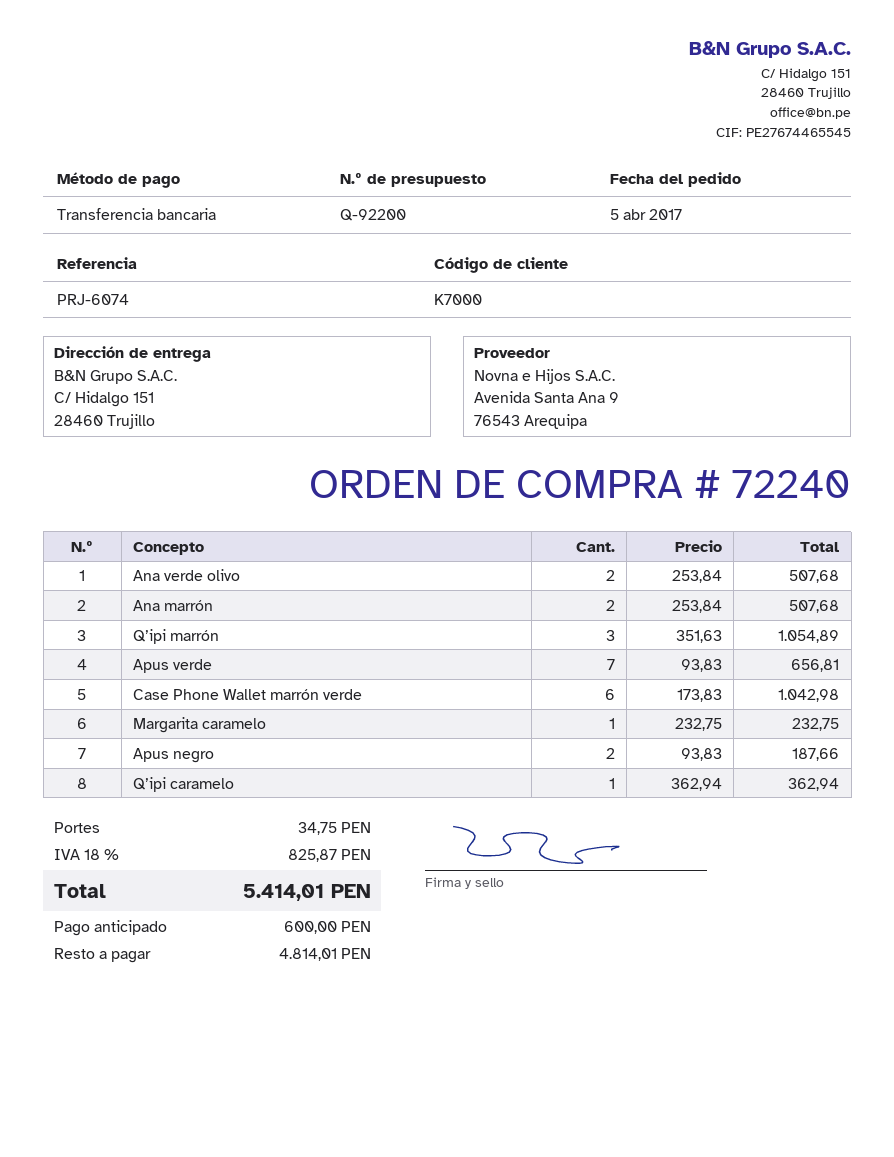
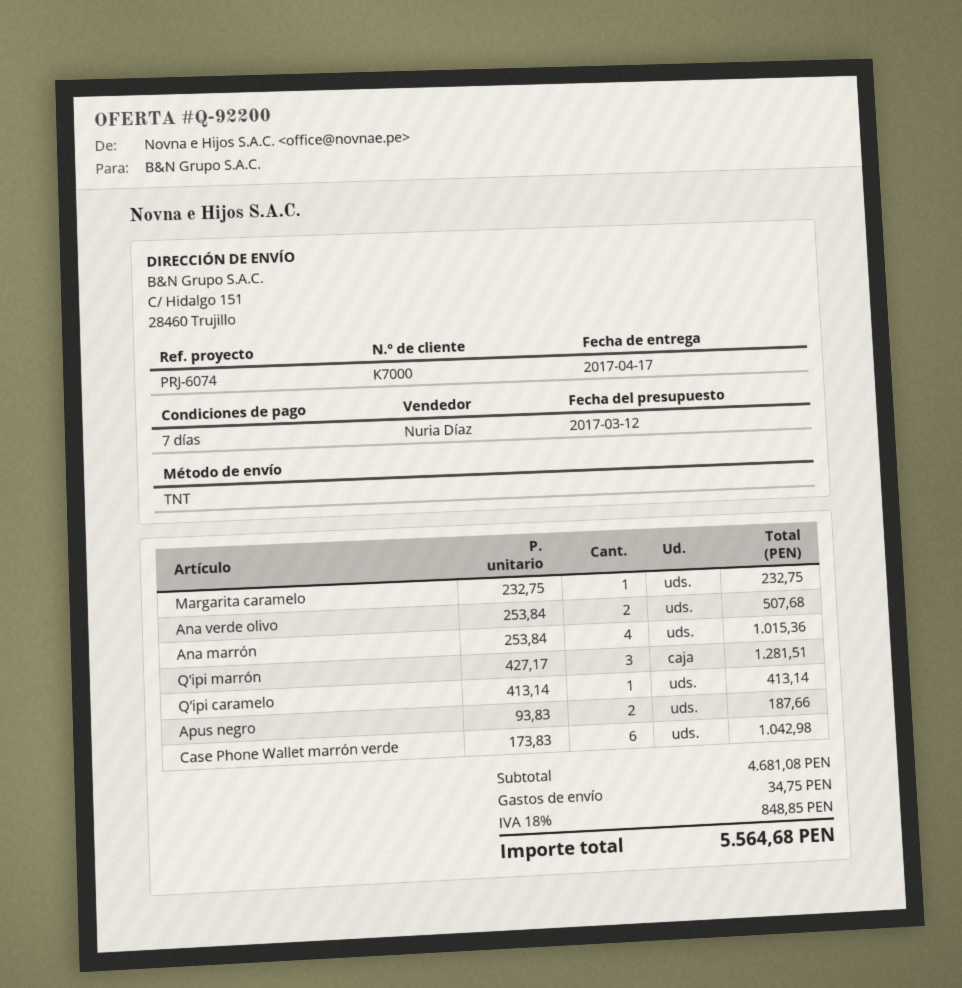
Ana marrón: 2 x 253.84 = 507.68 -> 4 x 253.84 = 1015.36
Q’ipi marrón: 3 x 351.63 = 1054.89 -> 3 x 427.17 = 1281.51
Apus verde: 7 x 93.83 = 656.81 -> none
Q’ipi caramelo: 1 x 362.94 = 362.94 -> 1 x 413.14 = 413.14
tax: 18% = 825.87 -> 18% = 848.85
total: 5414.01 -> 5564.68

